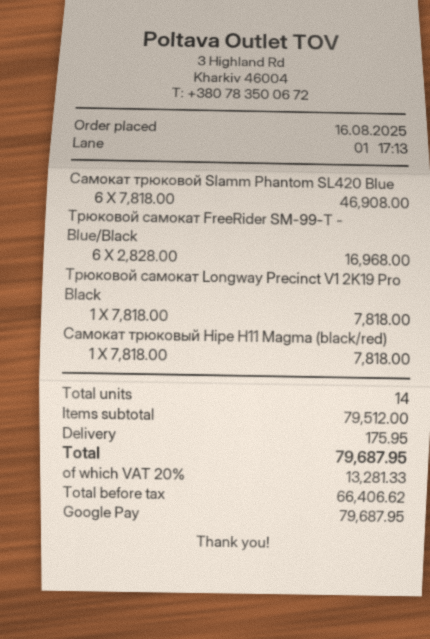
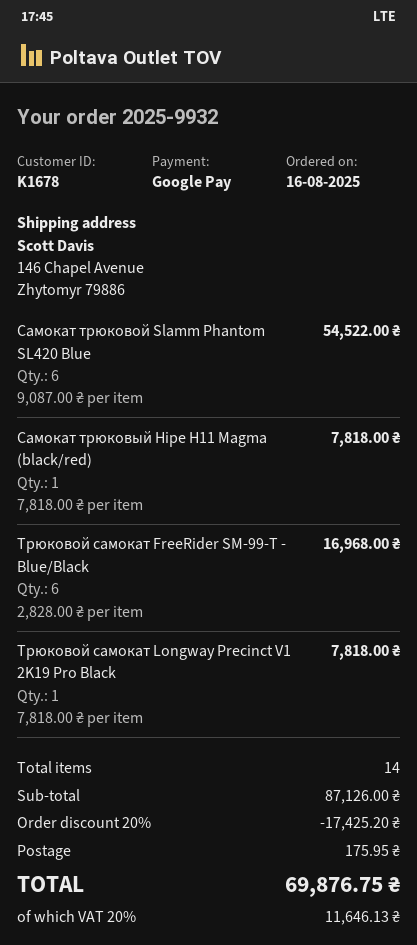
Самокат трюковой Slamm Phantom SL420 Blue: 6 x 7818.00 = 46908.00 -> 6 x 9087.00 = 54522.00
subtotal: 79512.00 -> 87126.00
discount: none -> 20% = 17425.20
tax: 20% = 13281.33 -> 20% = 11646.13
total: 79687.95 -> 69876.75

